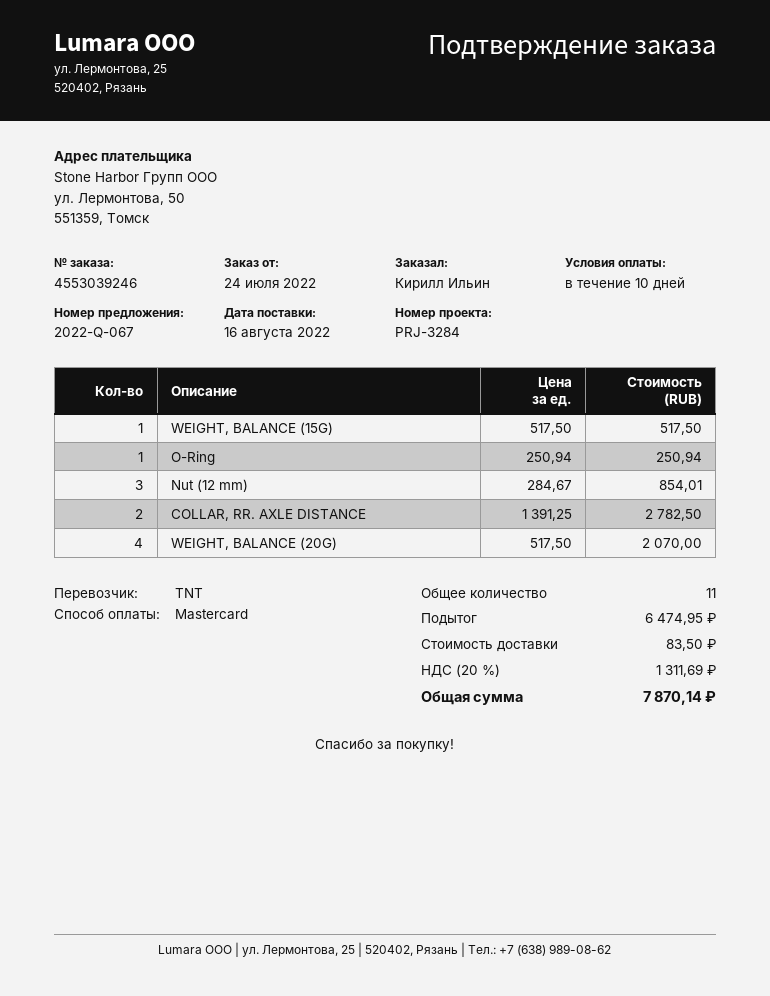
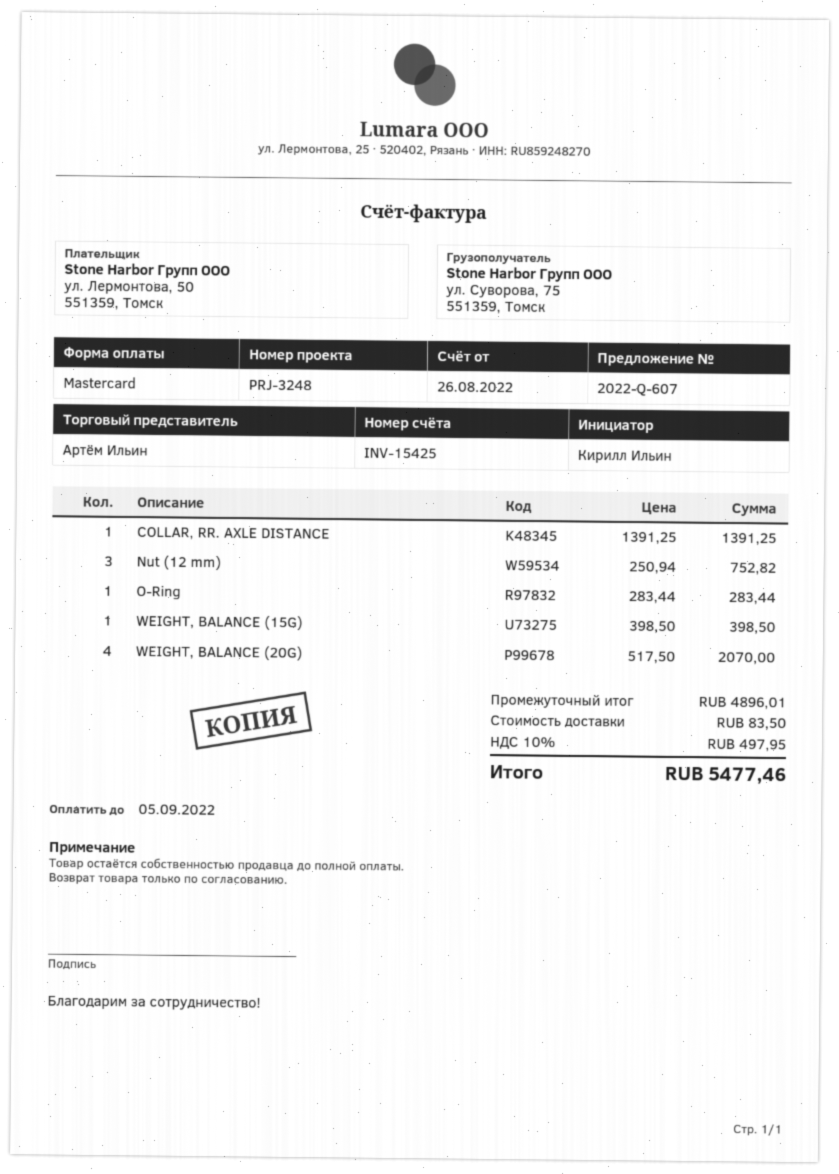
quote number: 2022-Q-067 -> 2022-Q-607
reference: PRJ-3284 -> PRJ-3248
WEIGHT, BALANCE (15G): 1 x 517.50 = 517.50 -> 1 x 398.50 = 398.50
O-Ring: 1 x 250.94 = 250.94 -> 1 x 283.44 = 283.44
Nut (12 mm): 3 x 284.67 = 854.01 -> 3 x 250.94 = 752.82
COLLAR, RR. AXLE DISTANCE: 2 x 1391.25 = 2782.50 -> 1 x 1391.25 = 1391.25
subtotal: 6474.95 -> 4896.01
tax: 20% = 1311.69 -> 10% = 497.95
total: 7870.14 -> 5477.46

